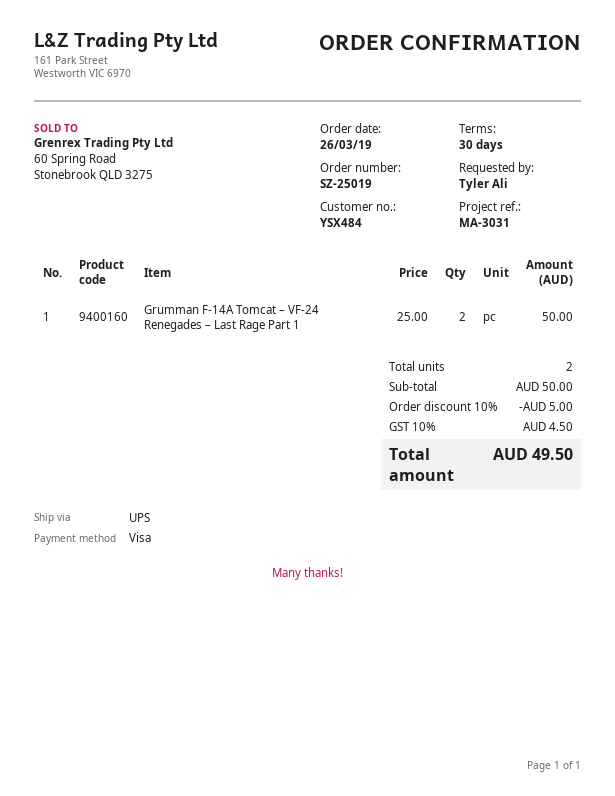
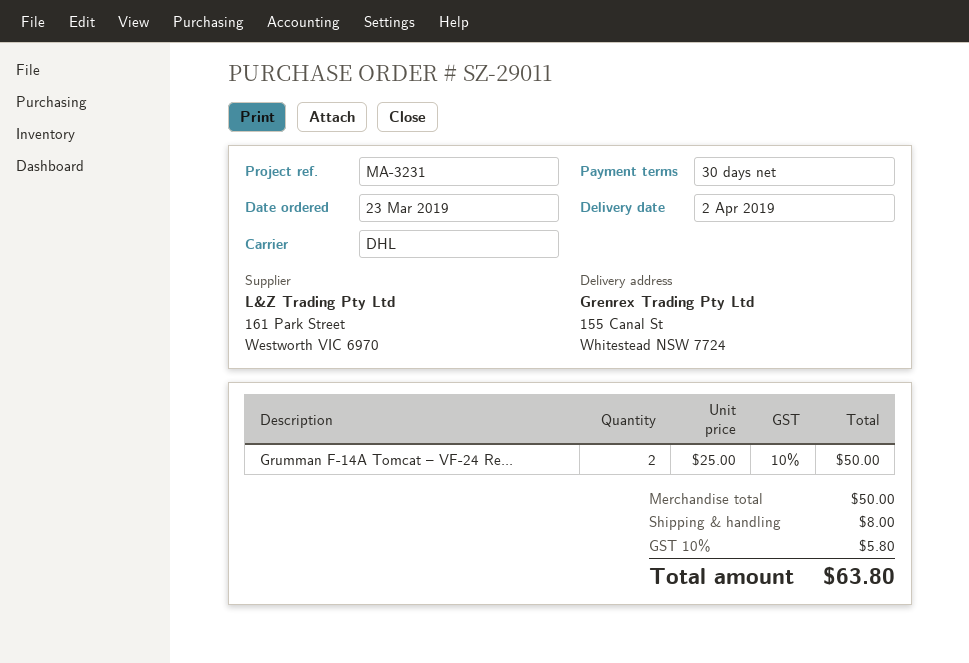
order number: SZ-25019 -> SZ-29011
order date: 2019-03-26 -> 2019-03-23
reference: MA-3031 -> MA-3231
shipping method: UPS -> DHL
discount: 10% = 5.00 -> none
shipping: none -> 8.00
tax: 10% = 4.50 -> 10% = 5.80
total: 49.50 -> 63.80

